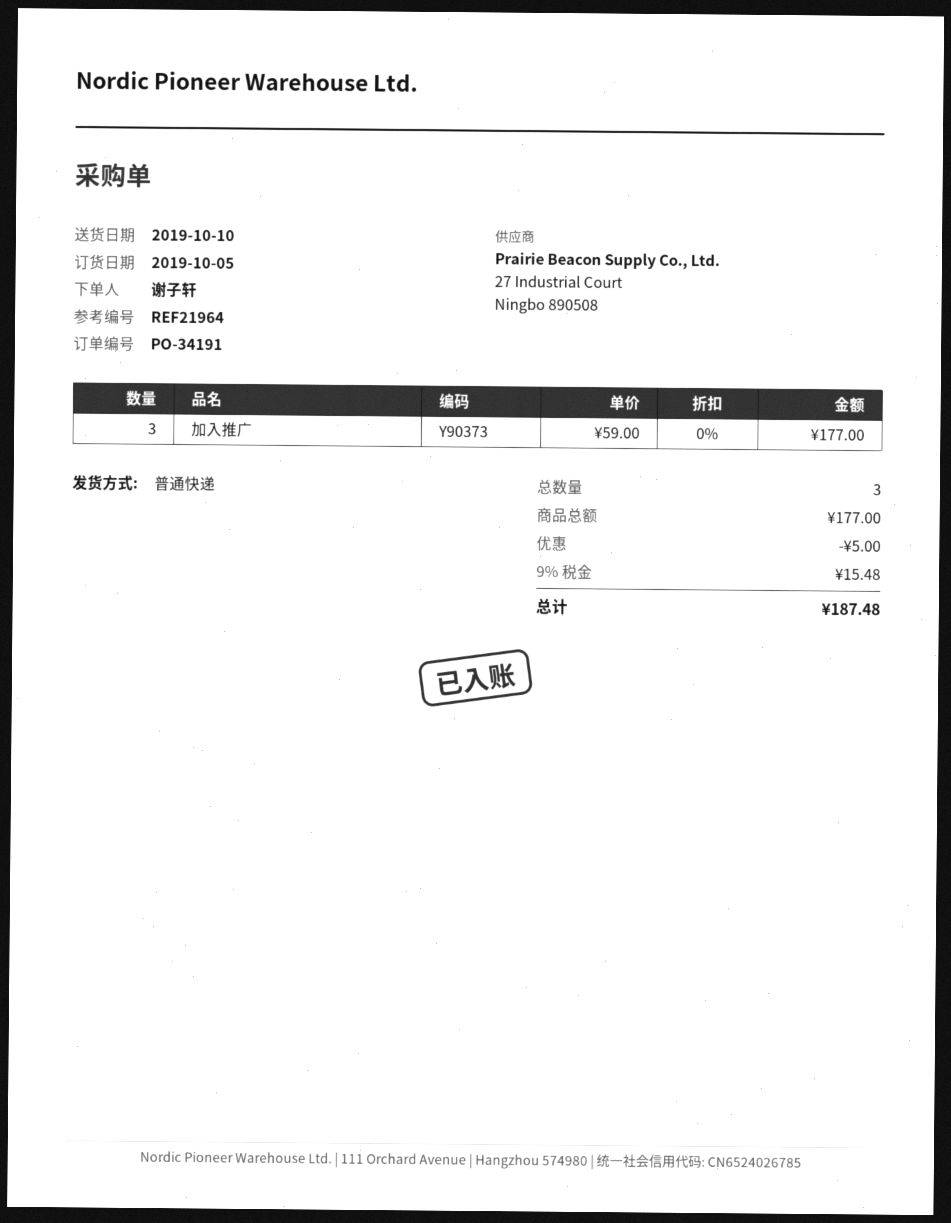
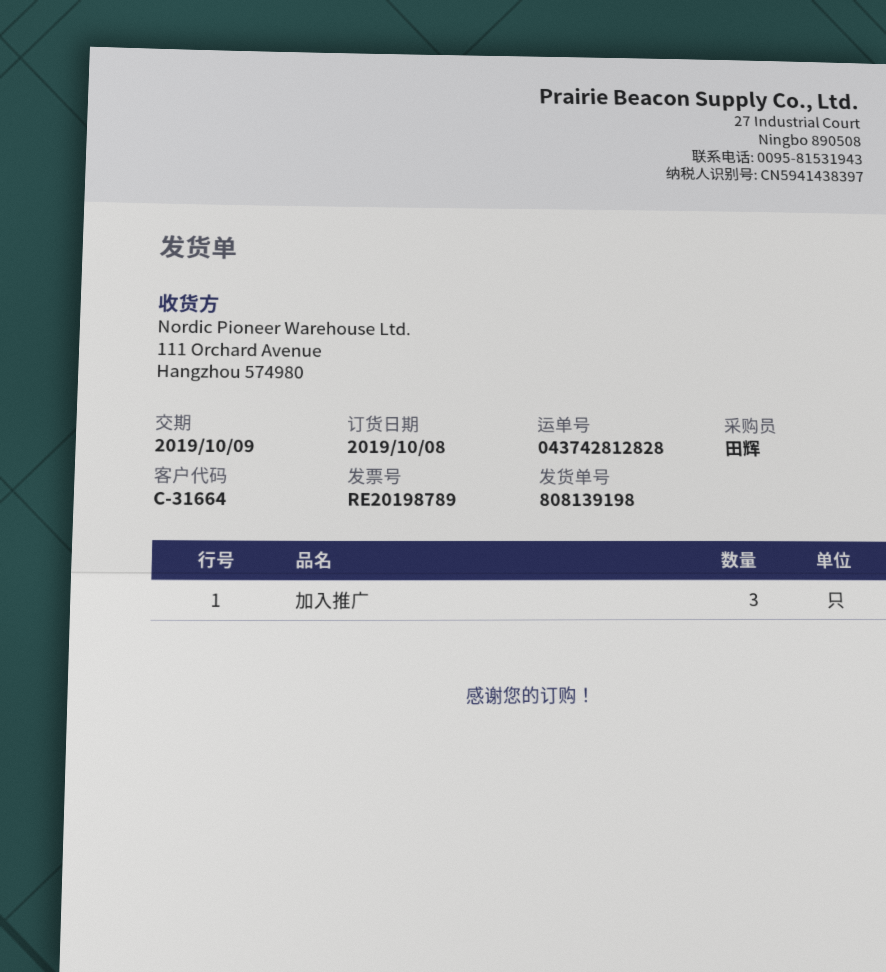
order date: 2019-10-05 -> 2019-10-08
delivery date: 2019-10-10 -> 2019-10-09
ordered by: 谢子轩 -> 田辉

